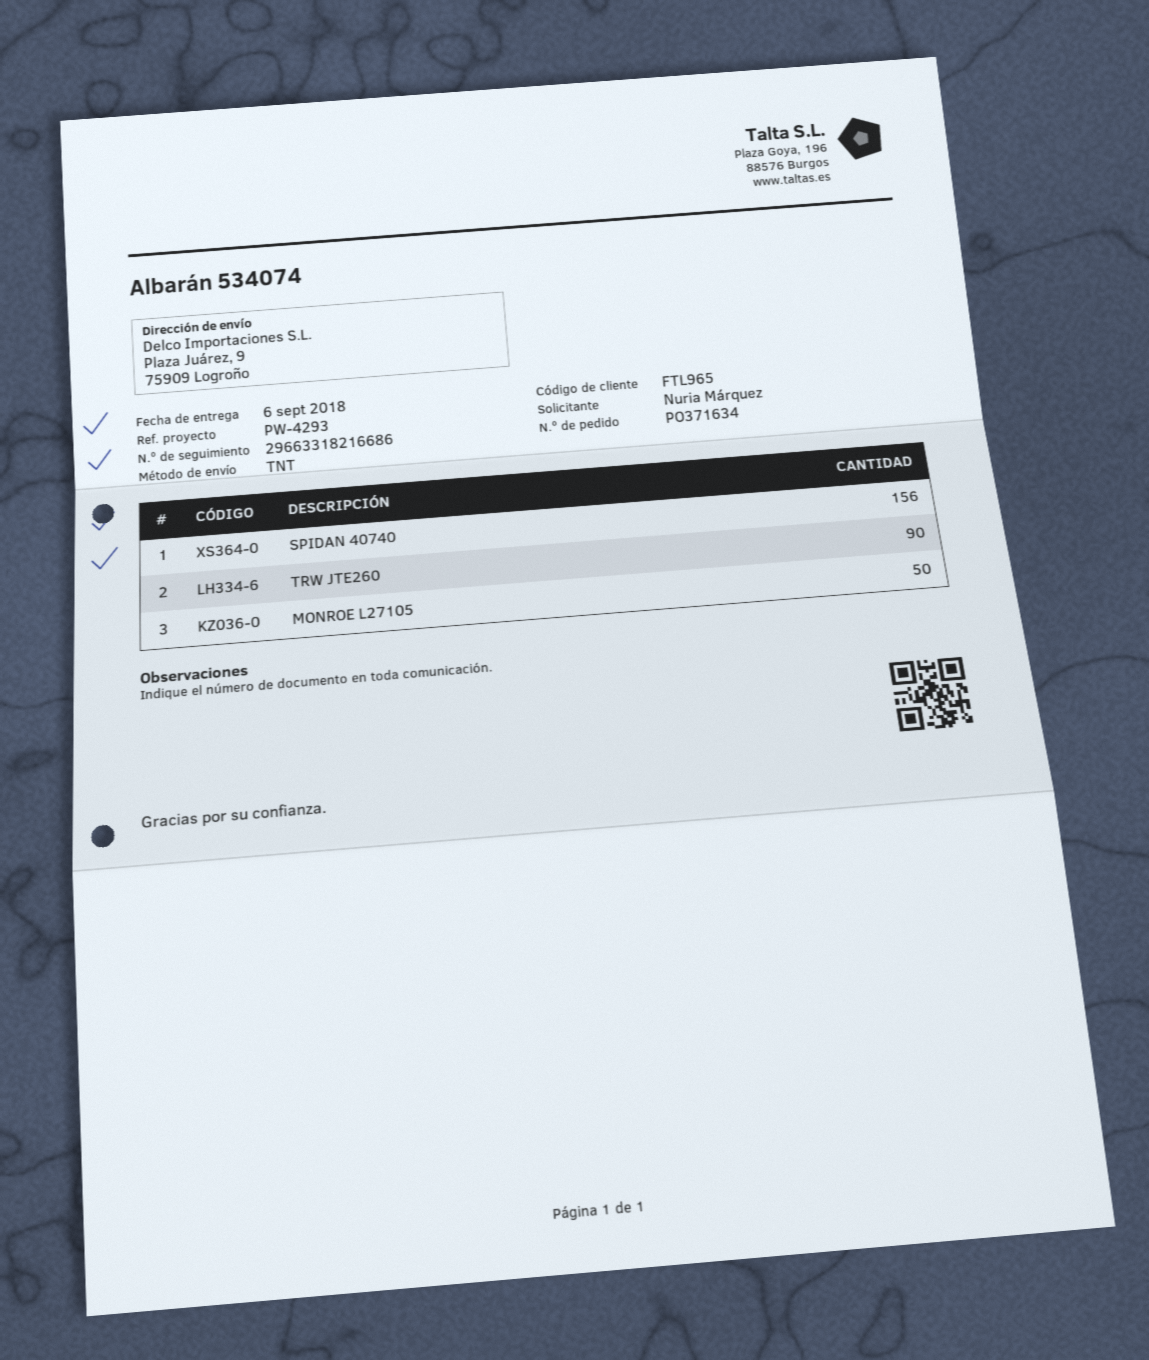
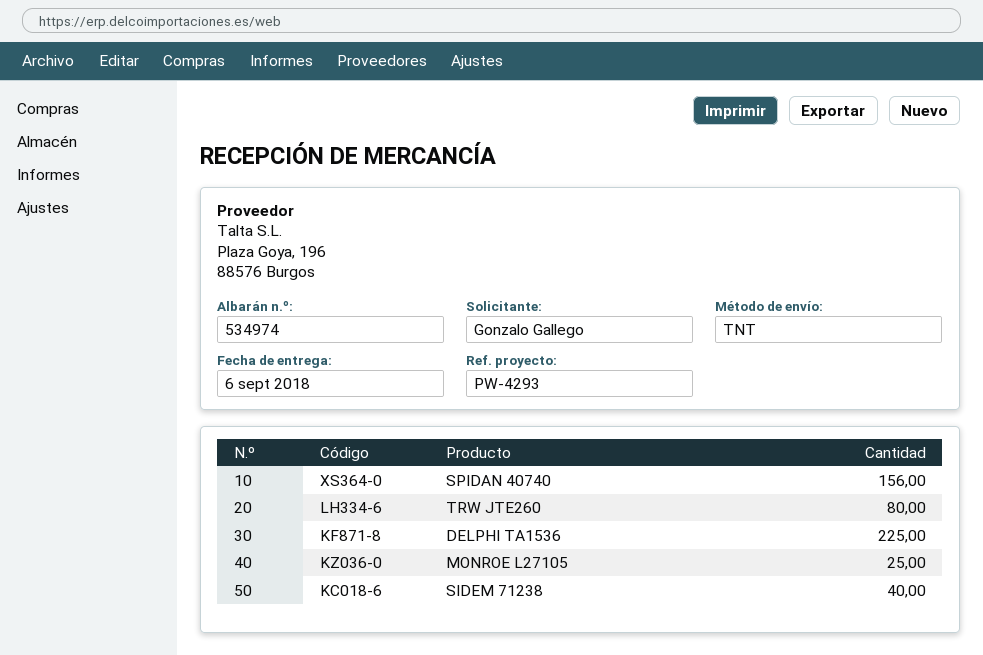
delivery note number: 534074 -> 534974
ordered by: Nuria Márquez -> Gonzalo Gallego
TRW JTE260: 90 -> 80
MONROE L27105: 50 -> 25
DELPHI TA1536: none -> 225
SIDEM 71238: none -> 40

